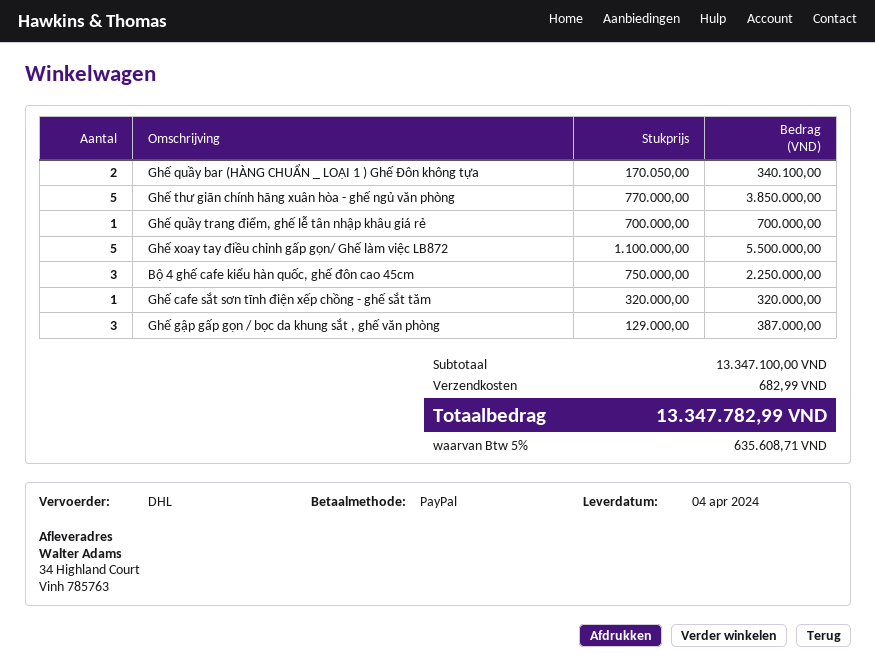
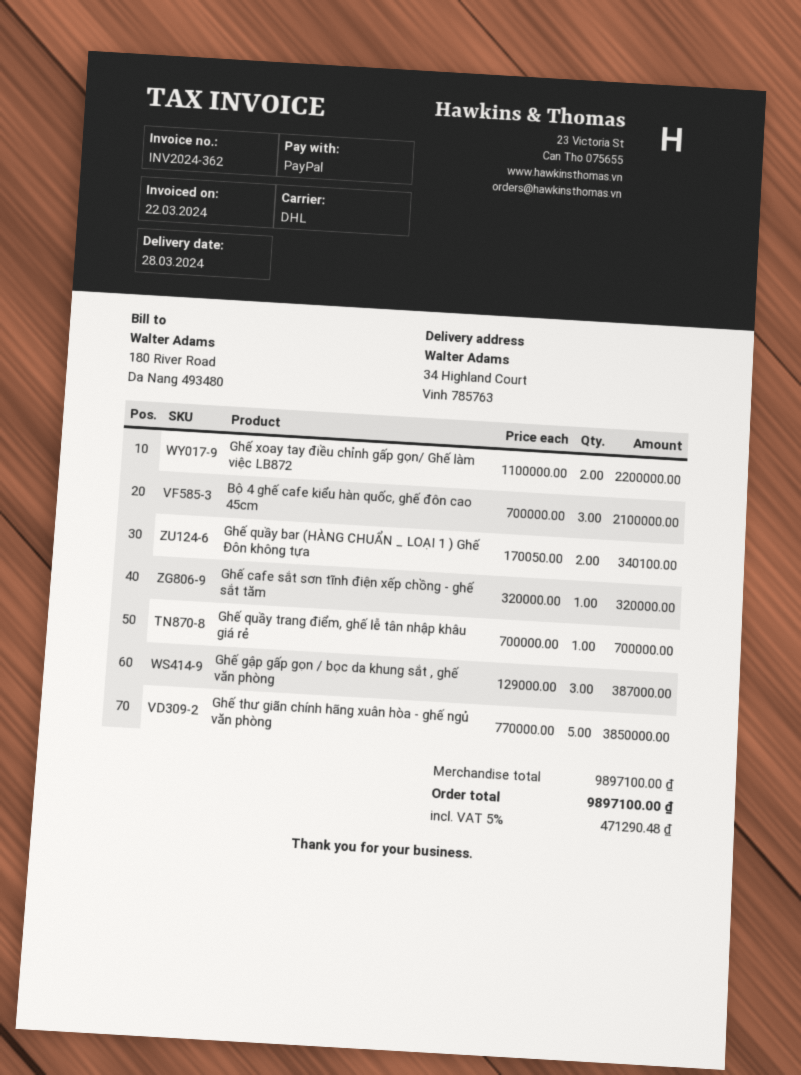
delivery date: 2024-04-04 -> 2024-03-28
Ghế xoay tay điều chỉnh gấp gọn/ Ghế làm việc LB872: 5 x 1100000.00 = 5500000.00 -> 2 x 1100000.00 = 2200000.00
Bộ 4 ghế cafe kiểu hàn quốc, ghế đôn cao 45cm: 3 x 750000.00 = 2250000.00 -> 3 x 700000.00 = 2100000.00
subtotal: 13347100.00 -> 9897100.00
shipping: 682.99 -> none
tax: 5% = 635608.71 -> 5% = 471290.48
total: 13347782.99 -> 9897100.00

